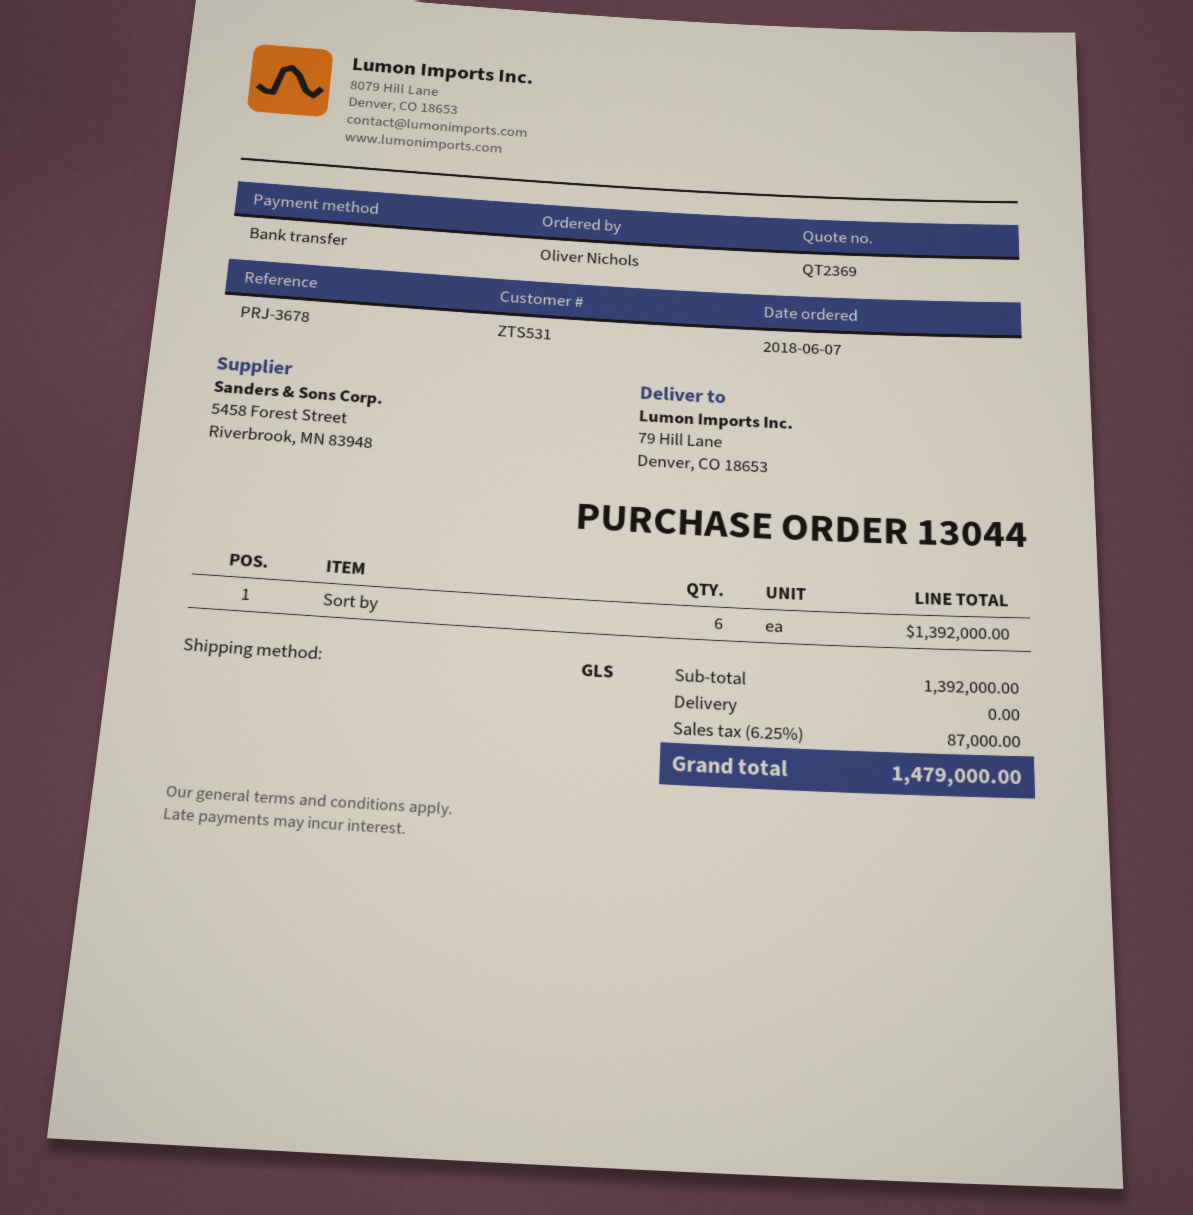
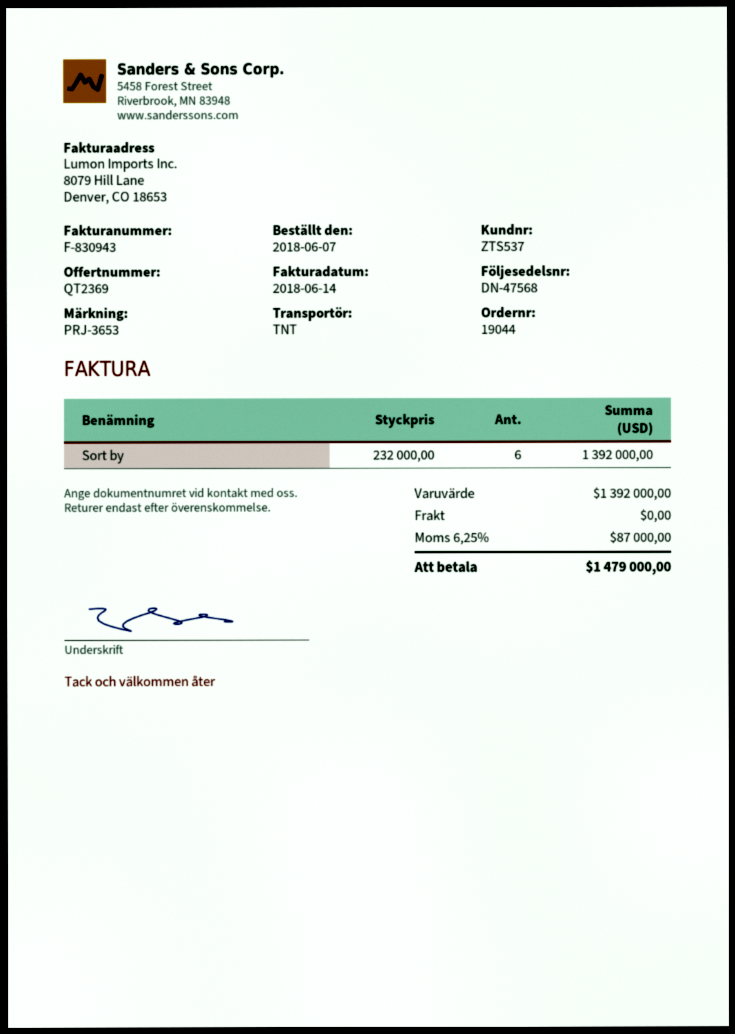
order number: 13044 -> 19044
customer number: ZTS531 -> ZTS537
reference: PRJ-3678 -> PRJ-3653
shipping method: GLS -> TNT

